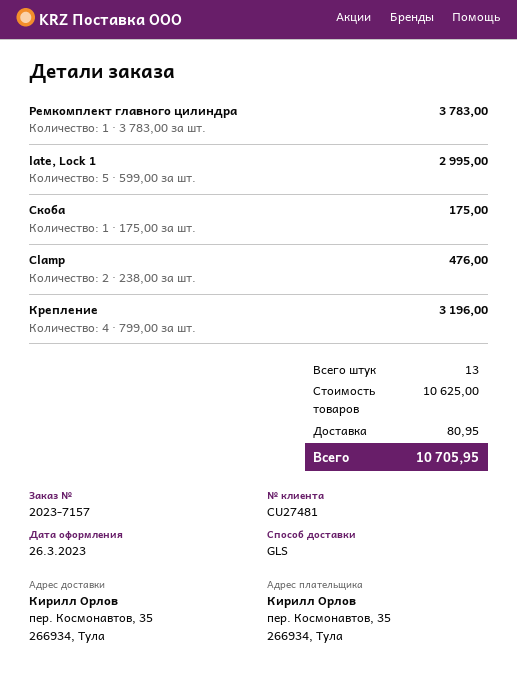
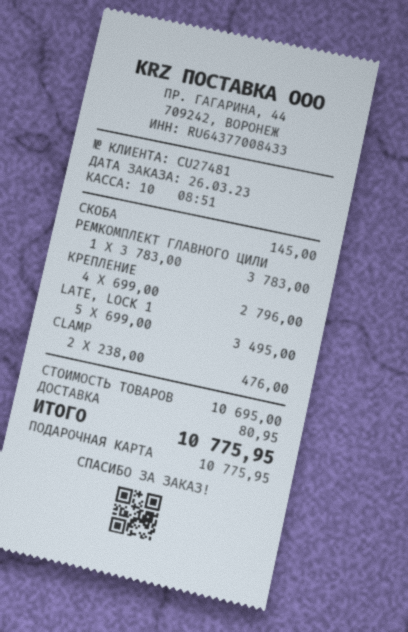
late, Lock 1: 5 x 599.00 = 2995.00 -> 5 x 699.00 = 3495.00
Скоба: 1 x 175.00 = 175.00 -> 1 x 145.00 = 145.00
Крепление: 4 x 799.00 = 3196.00 -> 4 x 699.00 = 2796.00
subtotal: 10625.00 -> 10695.00
total: 10705.95 -> 10775.95

